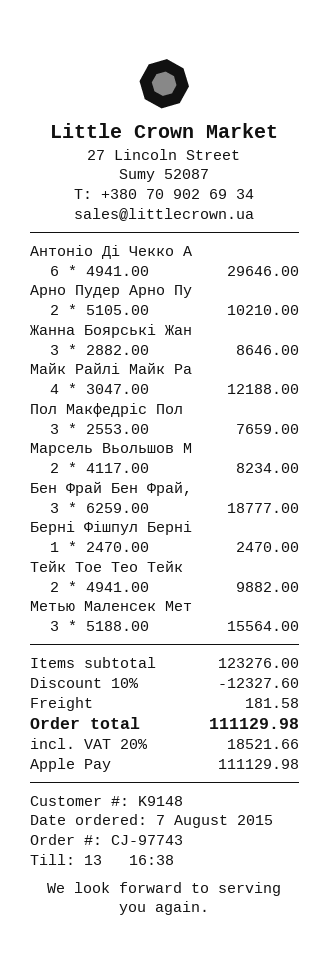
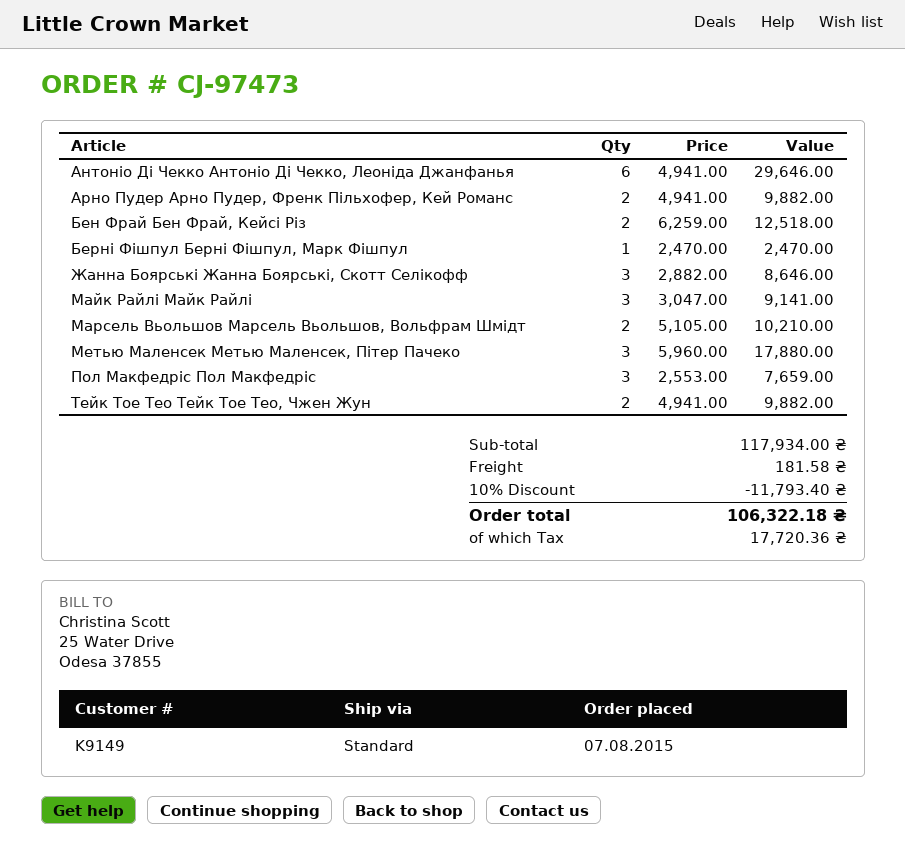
order number: CJ-97743 -> CJ-97473
customer number: K9148 -> K9149
Арно Пудер Арно Пу: 2 x 5105.00 = 10210.00 -> 2 x 4941.00 = 9882.00
Майк Райлі Майк Ра: 4 x 3047.00 = 12188.00 -> 3 x 3047.00 = 9141.00
Марсель Вьольшов М: 2 x 4117.00 = 8234.00 -> 2 x 5105.00 = 10210.00
Бен Фрай Бен Фрай,: 3 x 6259.00 = 18777.00 -> 2 x 6259.00 = 12518.00
Метью Маленсек Мет: 3 x 5188.00 = 15564.00 -> 3 x 5960.00 = 17880.00
subtotal: 123276.00 -> 117934.00
discount: 10% = 12327.60 -> 10% = 11793.40
tax: 18521.66 -> 17720.36
total: 111129.98 -> 106322.18

